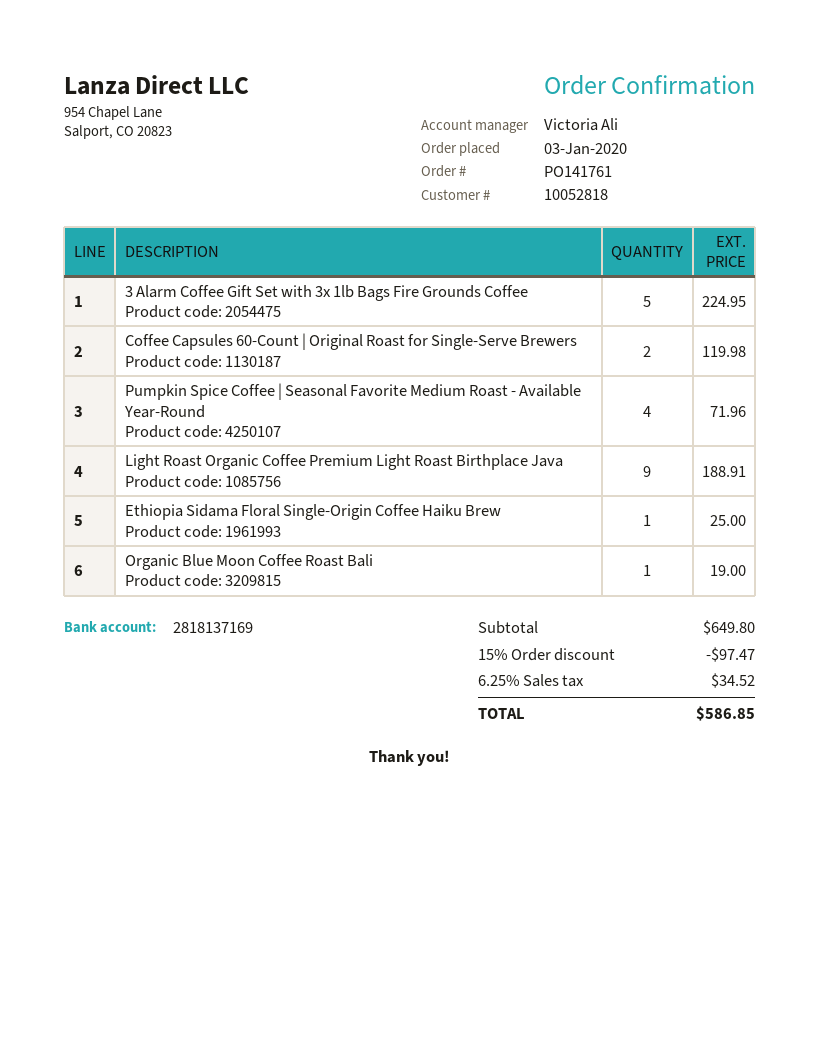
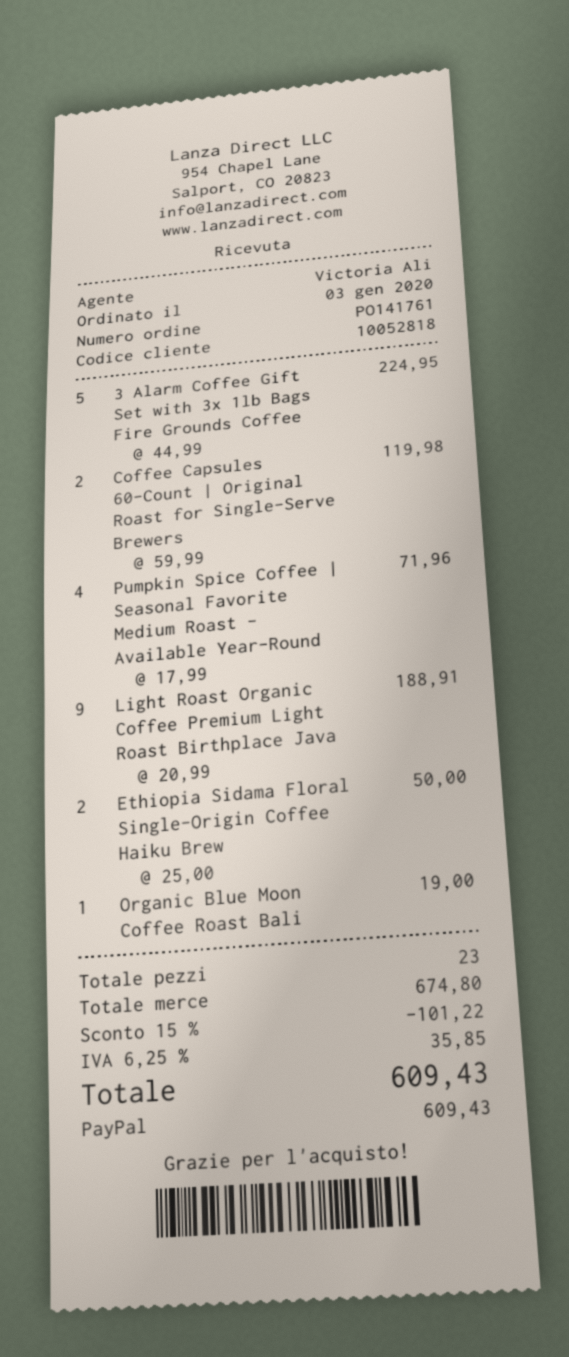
Ethiopia Sidama Floral Single-Origin Coffee Haiku Brew: 1 for 25.00 -> 2 for 50.00
subtotal: 649.80 -> 674.80
discount: 15% = 97.47 -> 15% = 101.22
tax: 6.25% = 34.52 -> 6.25% = 35.85
total: 586.85 -> 609.43

